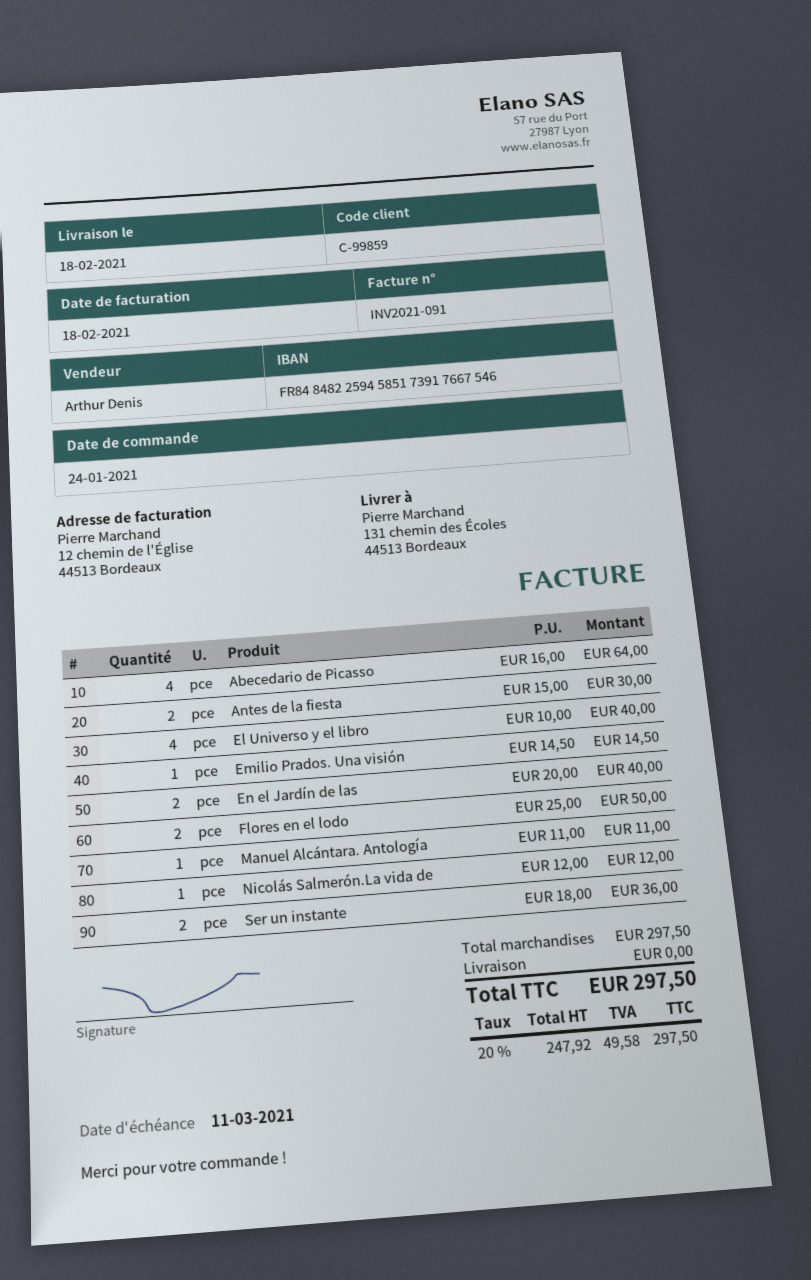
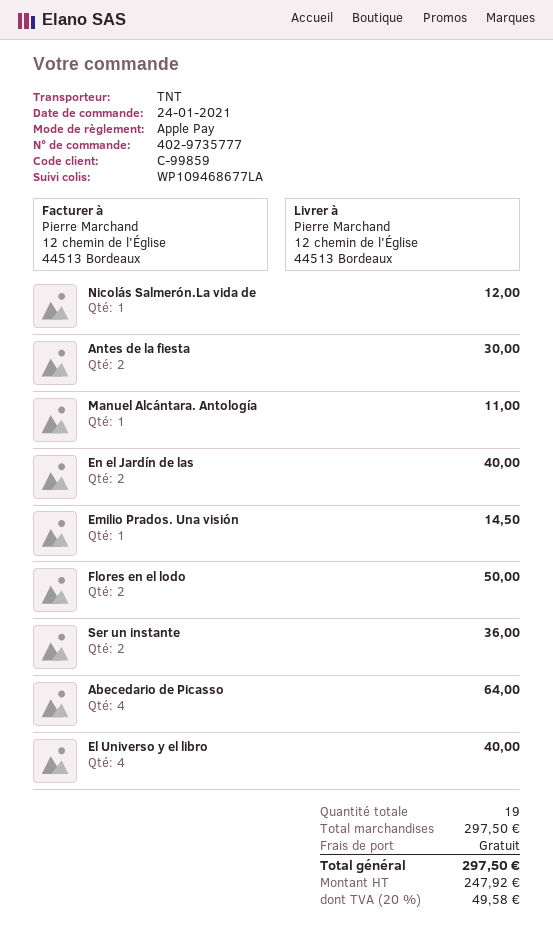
ship to: 131 chemin des Écoles, 44513 Bordeaux -> 12 chemin de l'Église, 44513 Bordeaux

